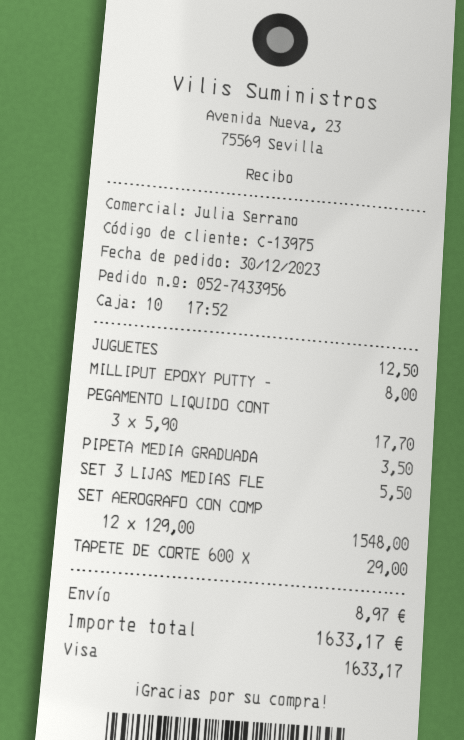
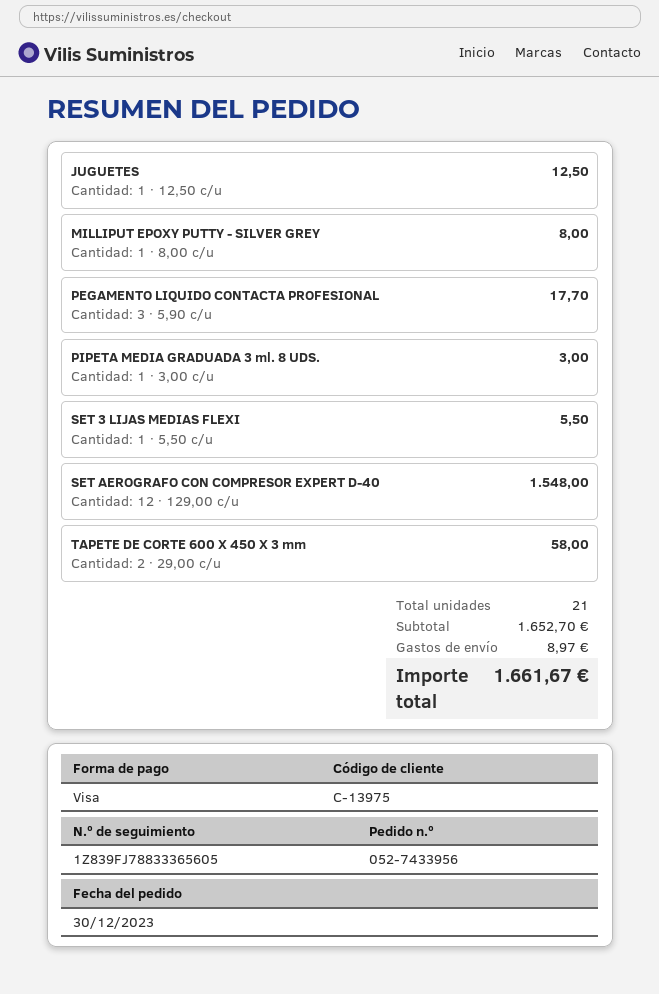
PIPETA MEDIA GRADUADA: 1 x 3.50 = 3.50 -> 1 x 3.00 = 3.00
TAPETE DE CORTE 600 X: 1 x 29.00 = 29.00 -> 2 x 29.00 = 58.00
total: 1633.17 -> 1661.67

